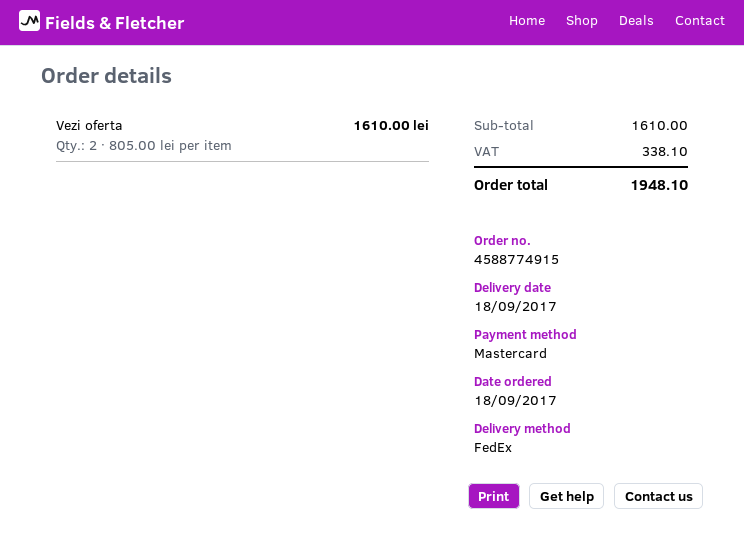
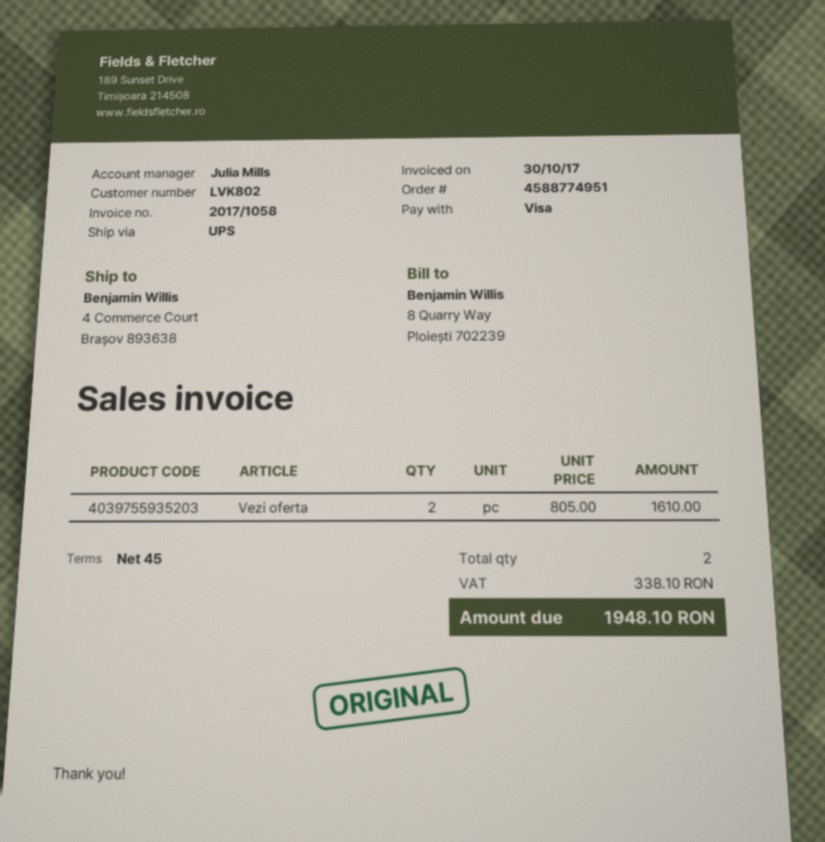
order number: 4588774915 -> 4588774951
payment method: Mastercard -> Visa
shipping method: FedEx -> UPS

